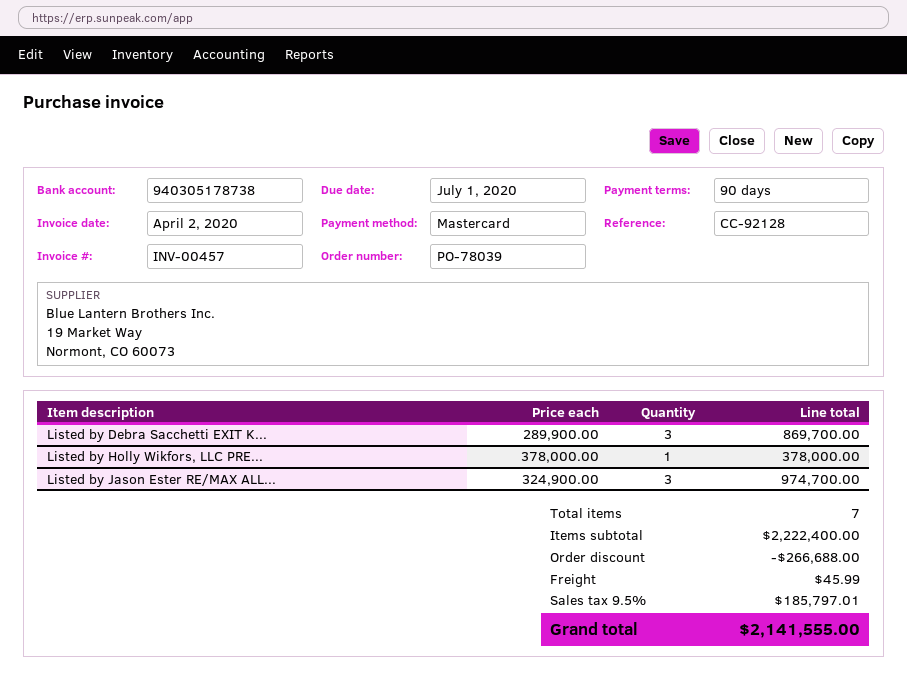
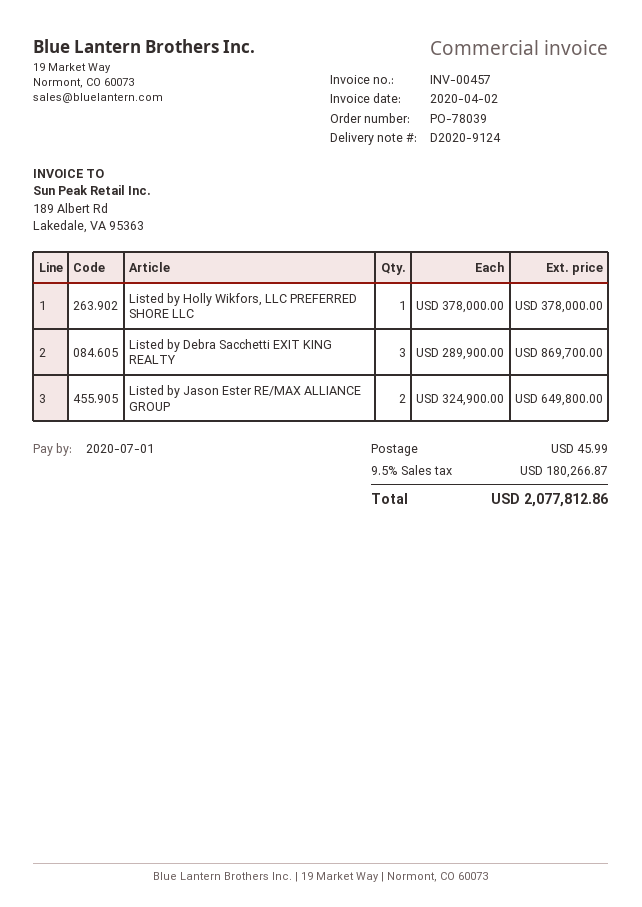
Listed by Jason Ester RE/MAX ALL...: 3 x 324900.00 = 974700.00 -> 2 x 324900.00 = 649800.00
discount: 266688.00 -> none
tax: 9.5% = 185797.01 -> 9.5% = 180266.87
total: 2141555.00 -> 2077812.86

